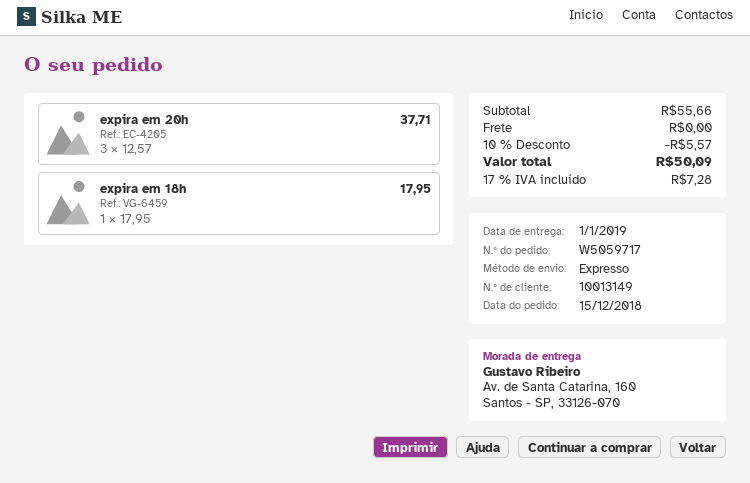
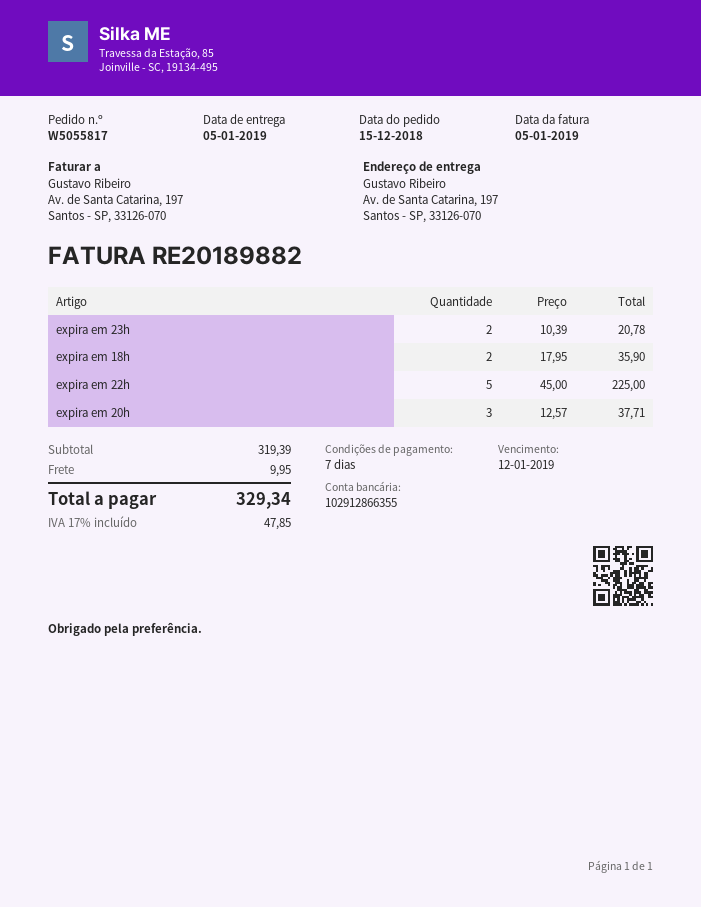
order number: W5059717 -> W5055817
delivery date: 2019-01-01 -> 2019-01-05
ship to: Av. de Santa Catarina, 160, Santos - SP, 33126-070 -> Av. de Santa Catarina, 197, Santos - SP, 33126-070
expira em 18h: 1 x 17.95 = 17.95 -> 2 x 17.95 = 35.90
expira em 23h: none -> 2 x 10.39 = 20.78
expira em 22h: none -> 5 x 45.00 = 225.00
subtotal: 55.66 -> 319.39
discount: 10% = 5.57 -> none
shipping: 0.00 -> 9.95
tax: 17% = 7.28 -> 17% = 47.85
total: 50.09 -> 329.34

